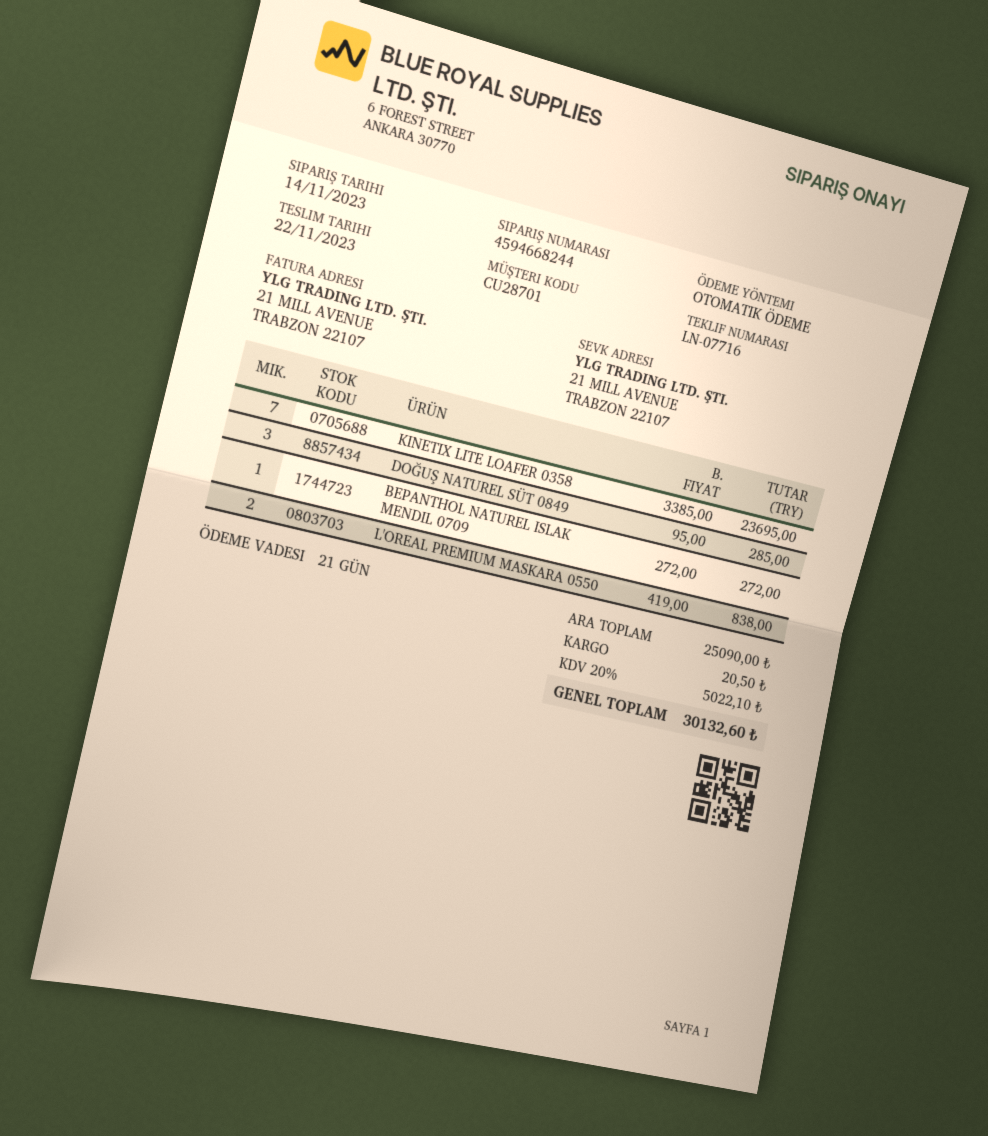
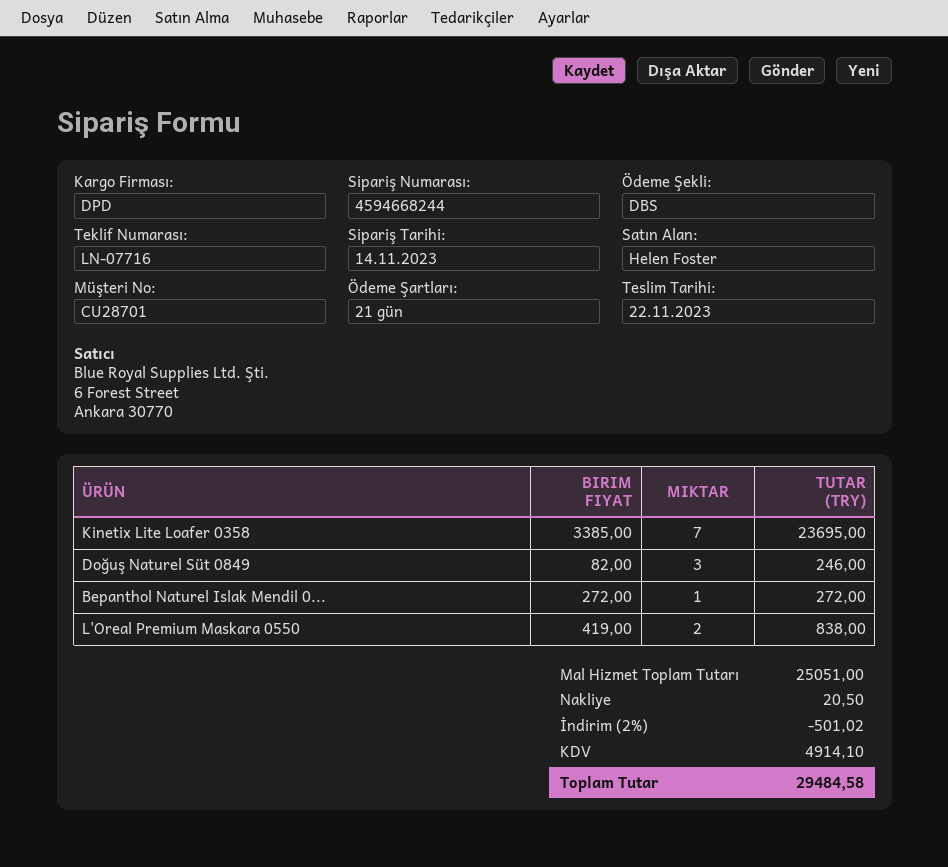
DOĞUŞ NATUREL SÜT 0849: 3 x 95.00 = 285.00 -> 3 x 82.00 = 246.00
subtotal: 25090.00 -> 25051.00
discount: none -> 2% = 501.02
tax: 5022.10 -> 4914.10
total: 30132.60 -> 29484.58

